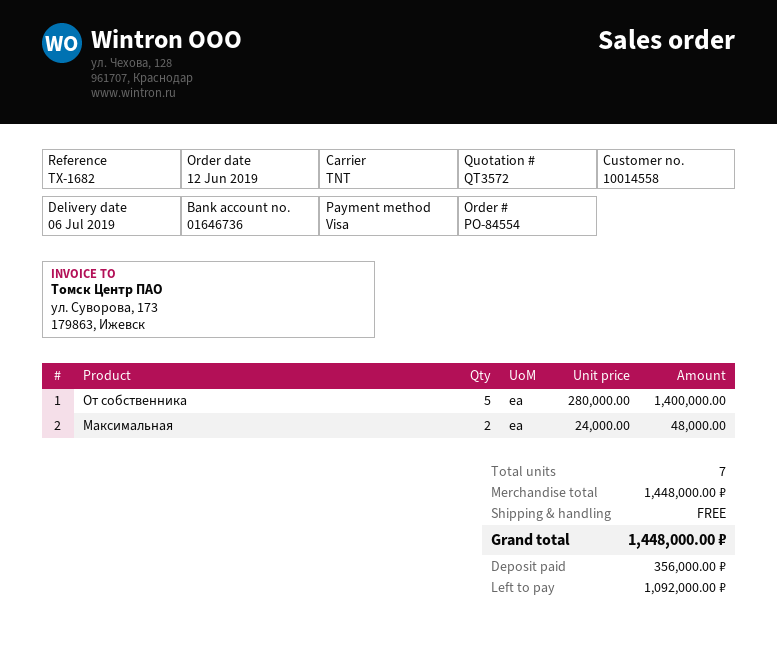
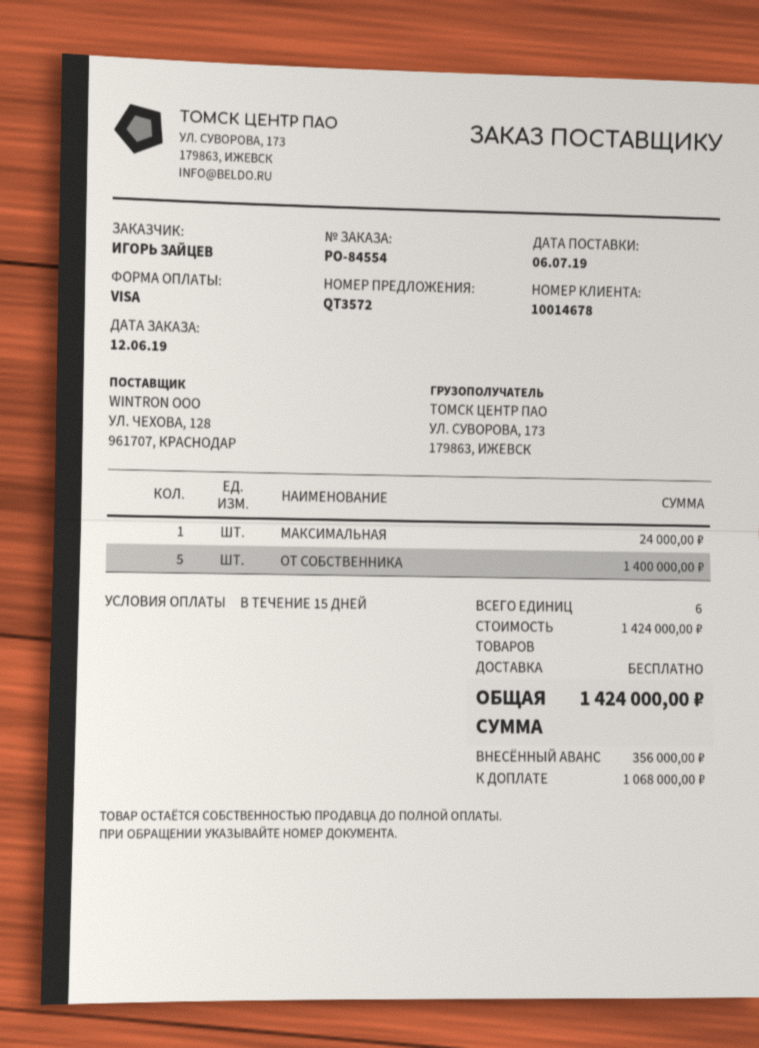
customer number: 10014558 -> 10014678
Максимальная: 2 for 48000.00 -> 1 for 24000.00
total quantity: 7 -> 6
subtotal: 1448000.00 -> 1424000.00
total: 1448000.00 -> 1424000.00
balance: 1092000.00 -> 1068000.00

